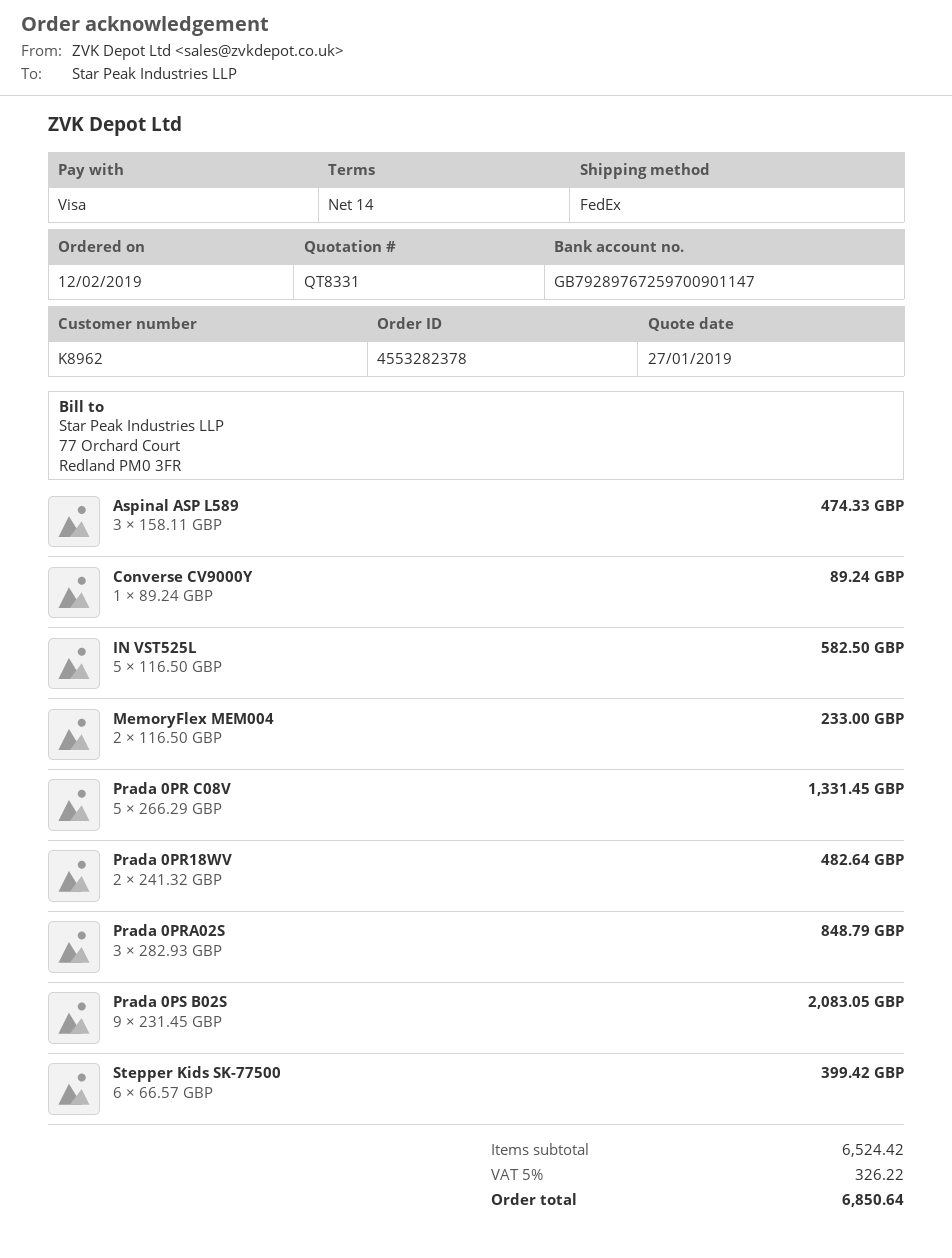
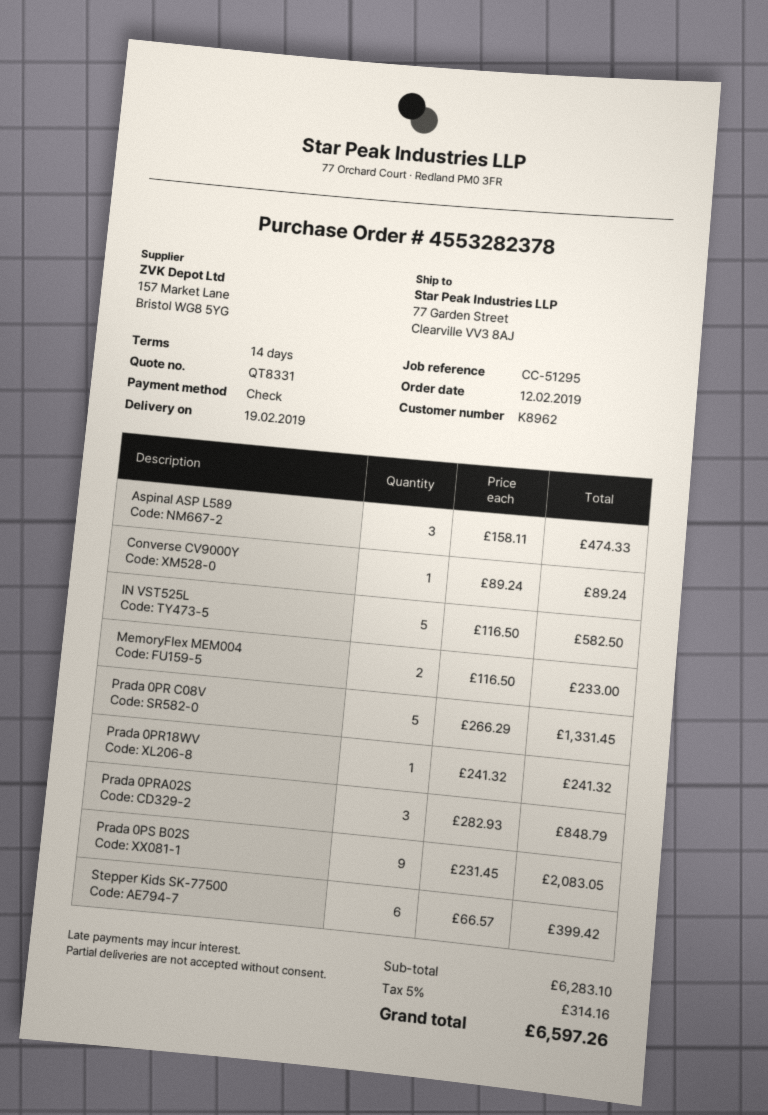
payment method: Visa -> cheque
Prada 0PR18WV: 2 x 241.32 = 482.64 -> 1 x 241.32 = 241.32
subtotal: 6524.42 -> 6283.10
tax: 5% = 326.22 -> 5% = 314.16
total: 6850.64 -> 6597.26

